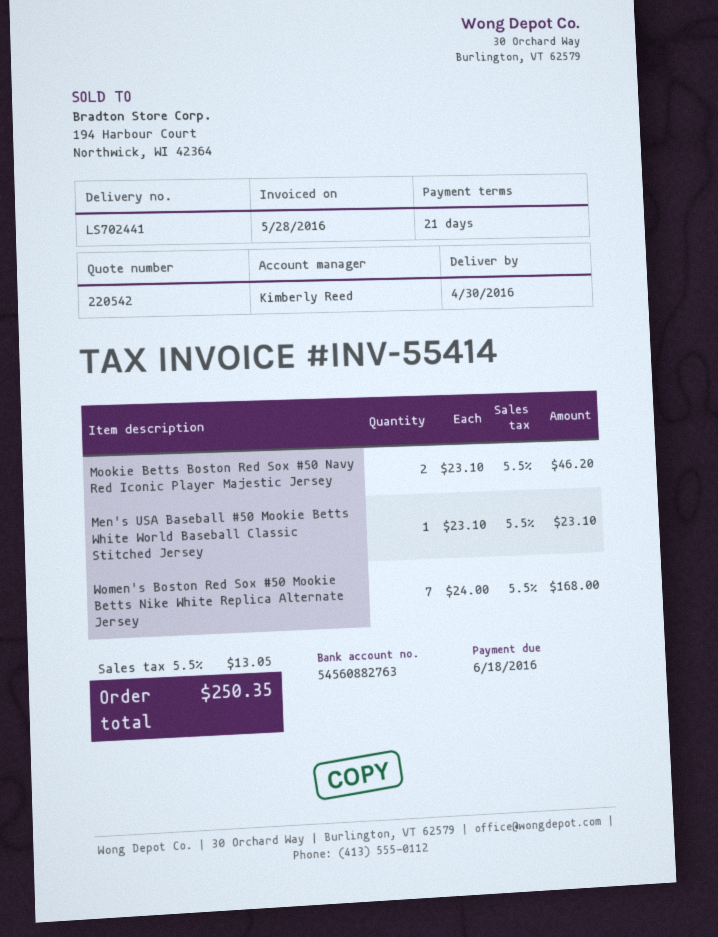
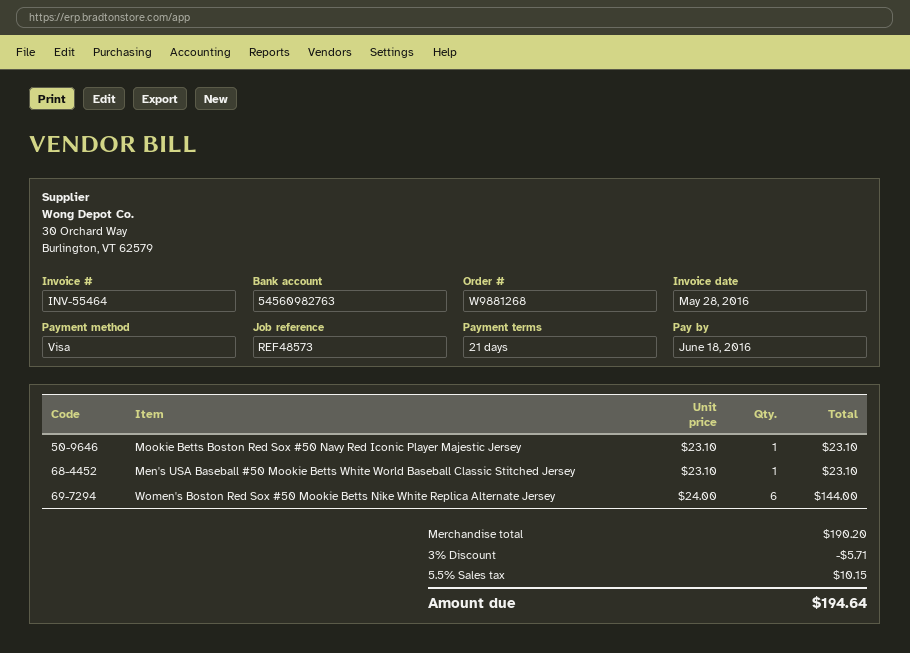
invoice number: INV-55414 -> INV-55464
bank account: 54560882763 -> 54560982763
Mookie Betts Boston Red Sox #50 Navy Red Iconic Player Majestic Jersey: 2 x 23.10 = 46.20 -> 1 x 23.10 = 23.10
Women's Boston Red Sox #50 Mookie Betts Nike White Replica Alternate Jersey: 7 x 24.00 = 168.00 -> 6 x 24.00 = 144.00
discount: none -> 3% = 5.71
tax: 5.5% = 13.05 -> 5.5% = 10.15
total: 250.35 -> 194.64

